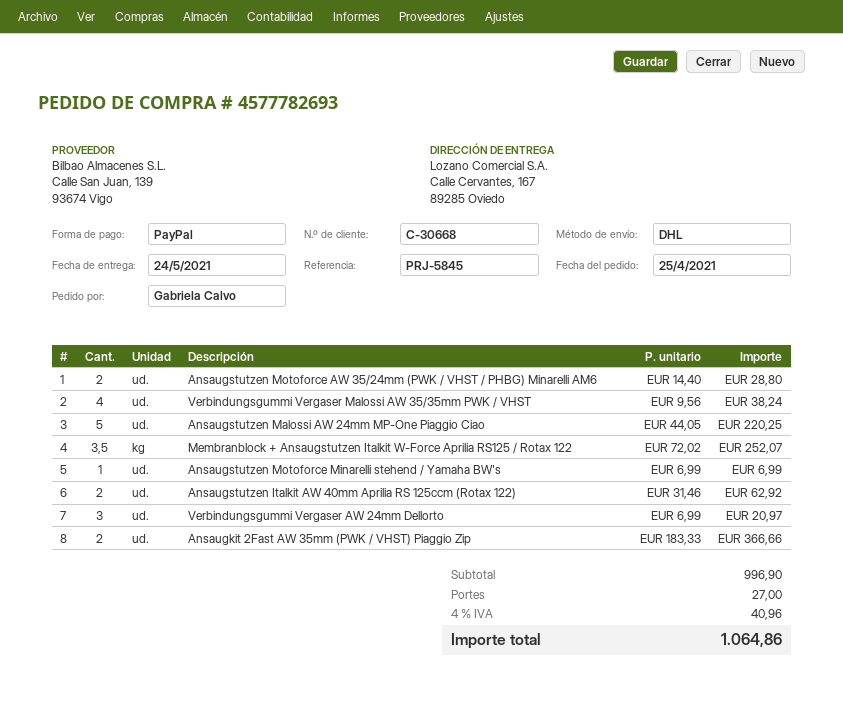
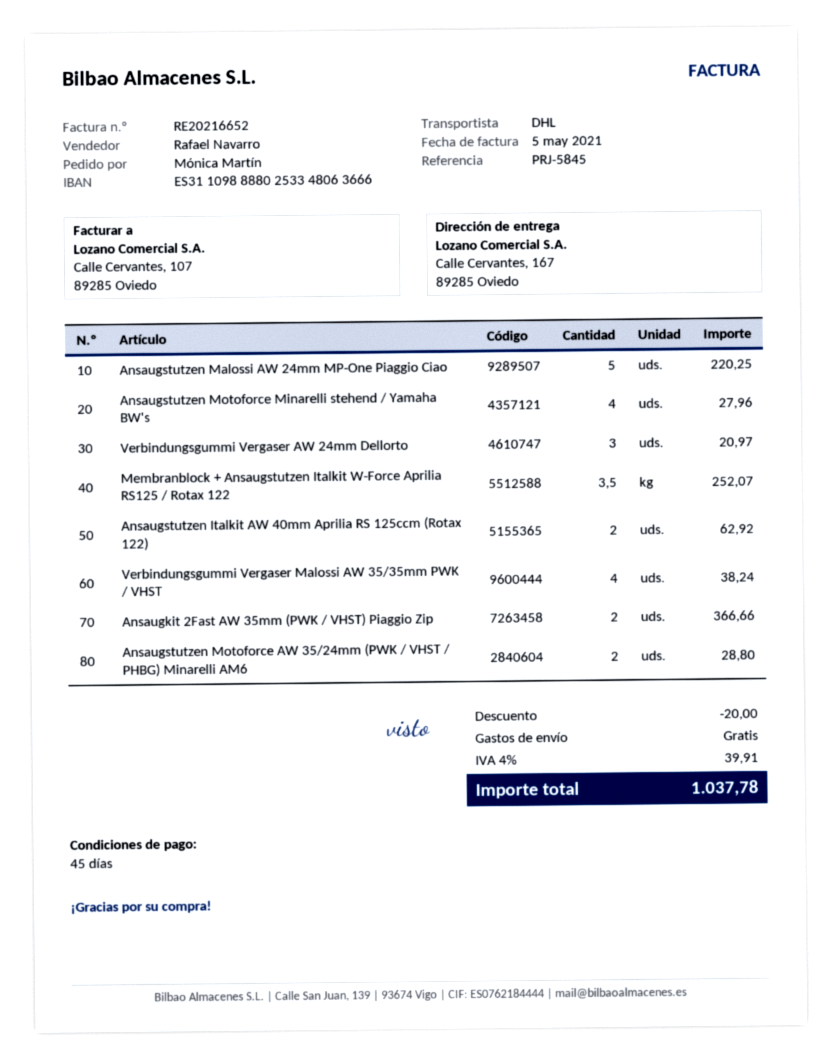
ordered by: Gabriela Calvo -> Mónica Martín
Ansaugstutzen Motoforce Minarelli stehend / Yamaha BW's: 1 for 6.99 -> 4 for 27.96
discount: none -> 20.00
shipping: 27.00 -> 0.00
tax: 4% = 40.96 -> 4% = 39.91
total: 1064.86 -> 1037.78

